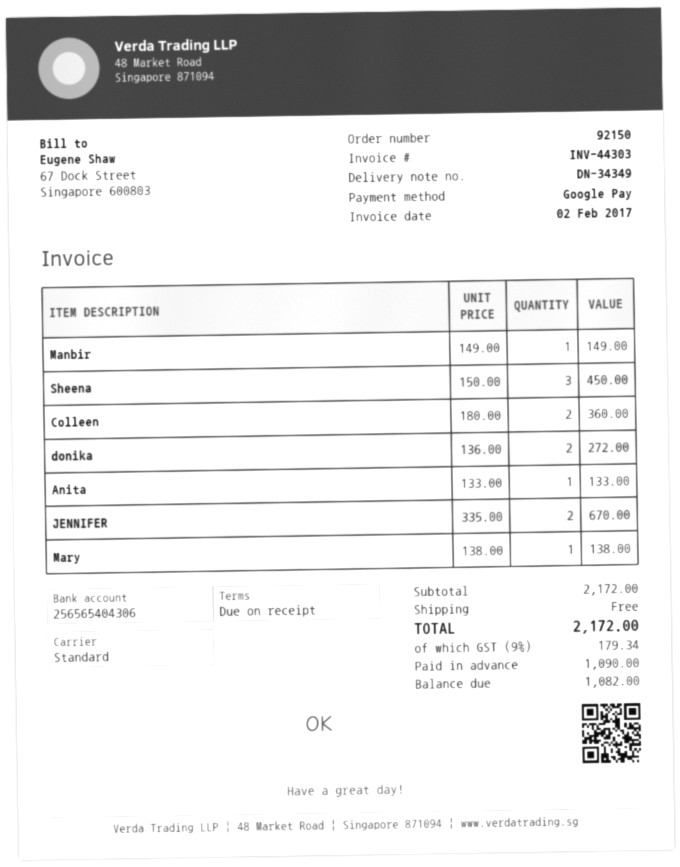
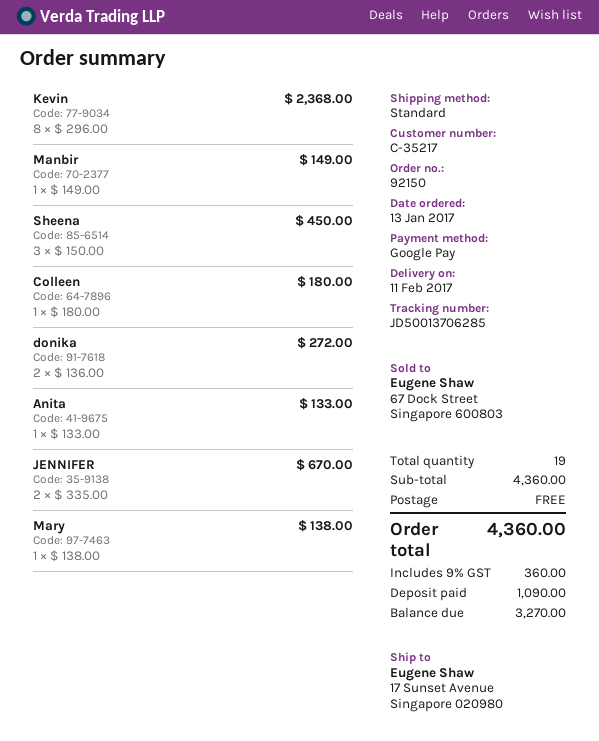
Colleen: 2 x 180.00 = 360.00 -> 1 x 180.00 = 180.00
Kevin: none -> 8 x 296.00 = 2368.00
subtotal: 2172.00 -> 4360.00
tax: 9% = 179.34 -> 9% = 360.00
total: 2172.00 -> 4360.00
balance: 1082.00 -> 3270.00

